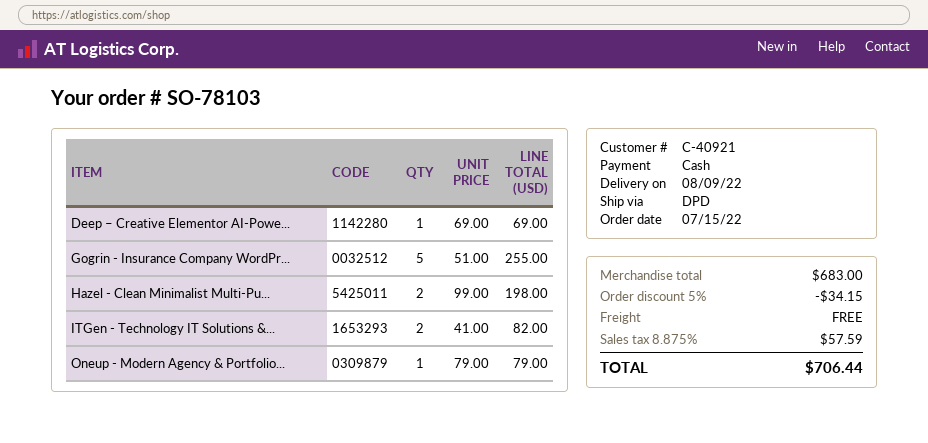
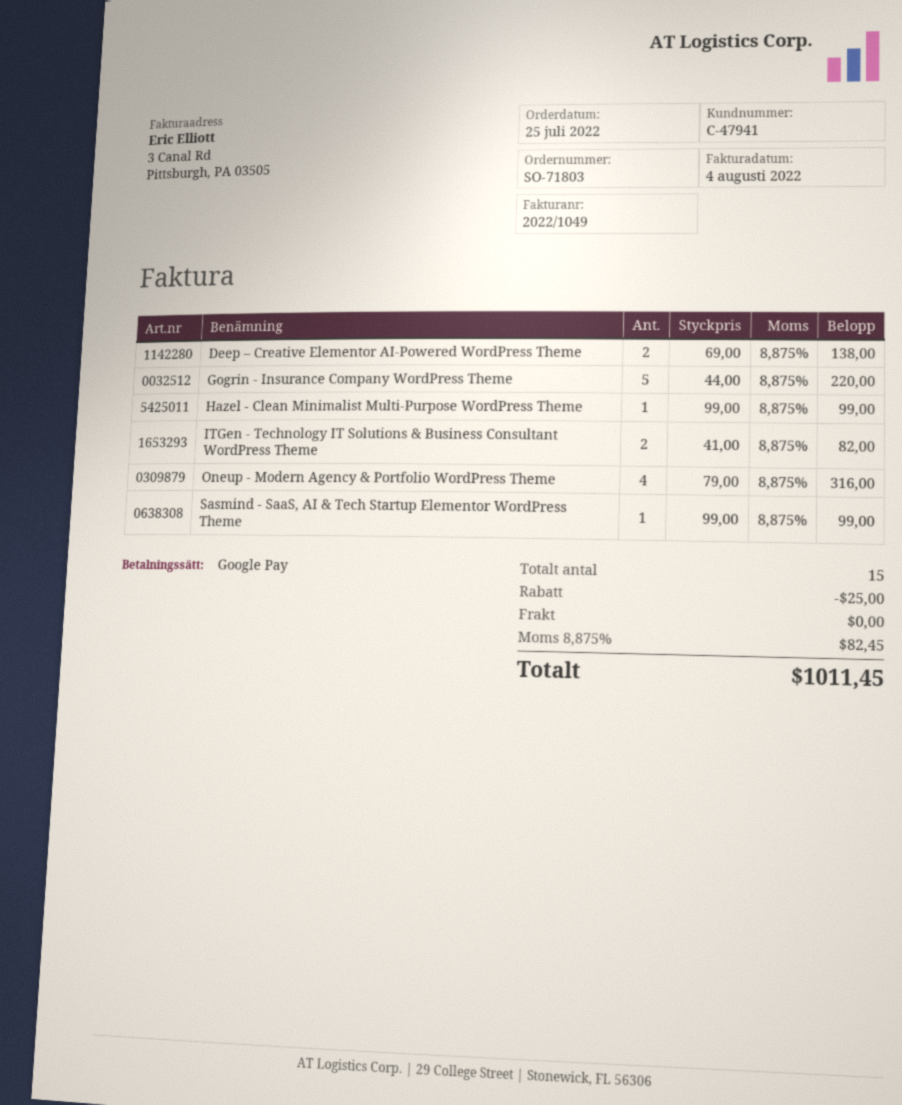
order number: SO-78103 -> SO-71803
order date: 2022-07-15 -> 2022-07-25
customer number: C-40921 -> C-47941
payment method: cash -> Google Pay
Deep – Creative Elementor AI-Powe...: 1 x 69.00 = 69.00 -> 2 x 69.00 = 138.00
Gogrin - Insurance Company WordPr...: 5 x 51.00 = 255.00 -> 5 x 44.00 = 220.00
Hazel - Clean Minimalist Multi-Pu...: 2 x 99.00 = 198.00 -> 1 x 99.00 = 99.00
Oneup - Modern Agency & Portfolio...: 1 x 79.00 = 79.00 -> 4 x 79.00 = 316.00
Sasmind - SaaS, AI & Tech Startup Elementor WordPress Theme: none -> 1 x 99.00 = 99.00
discount: 34.15 -> 25.00
tax: 8.875% = 57.59 -> 8.875% = 82.45
total: 706.44 -> 1011.45

